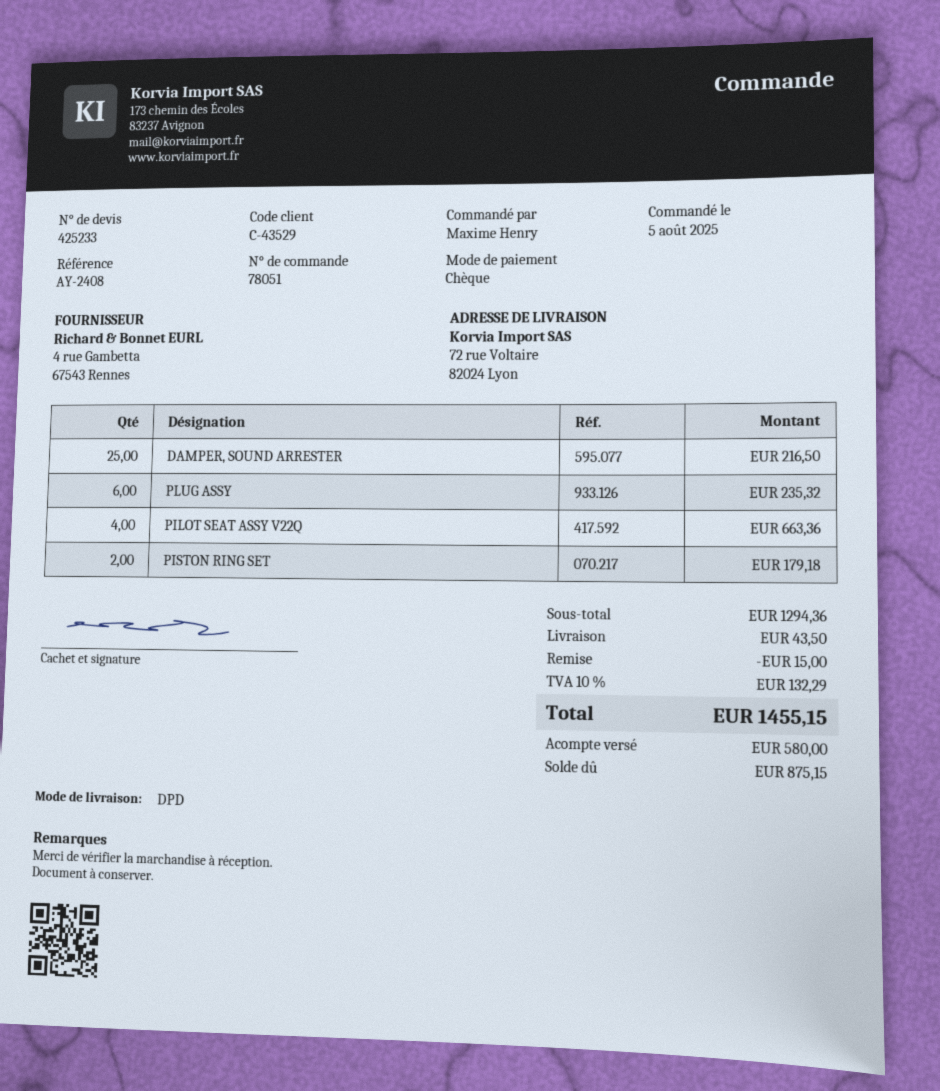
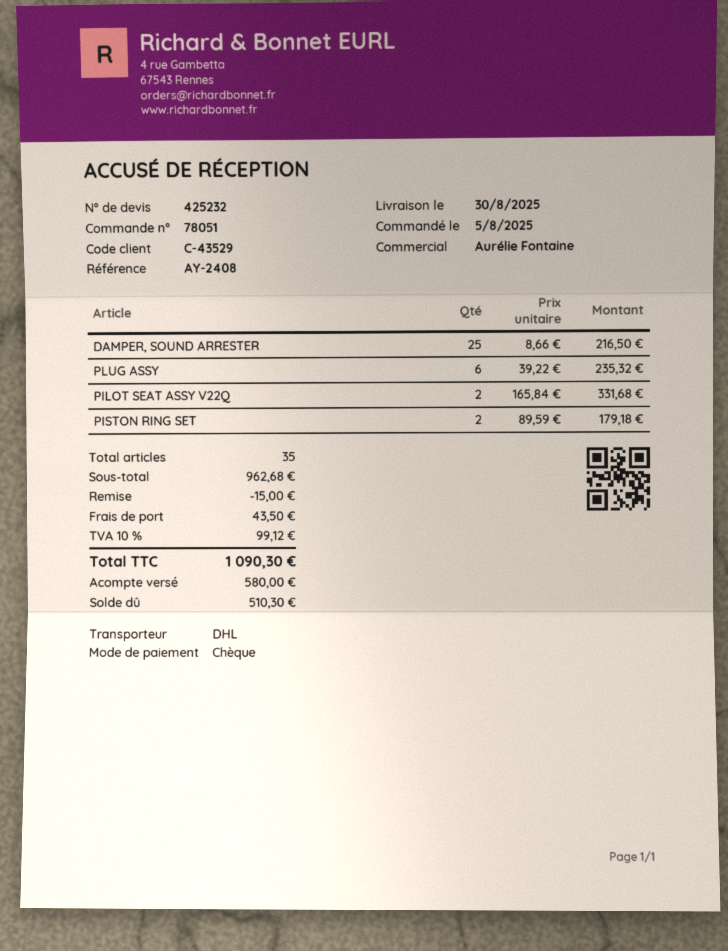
quote number: 425233 -> 425232
shipping method: DPD -> DHL
PILOT SEAT ASSY V22Q: 4 for 663.36 -> 2 for 331.68
subtotal: 1294.36 -> 962.68
tax: 10% = 132.29 -> 10% = 99.12
total: 1455.15 -> 1090.30
balance: 875.15 -> 510.30

